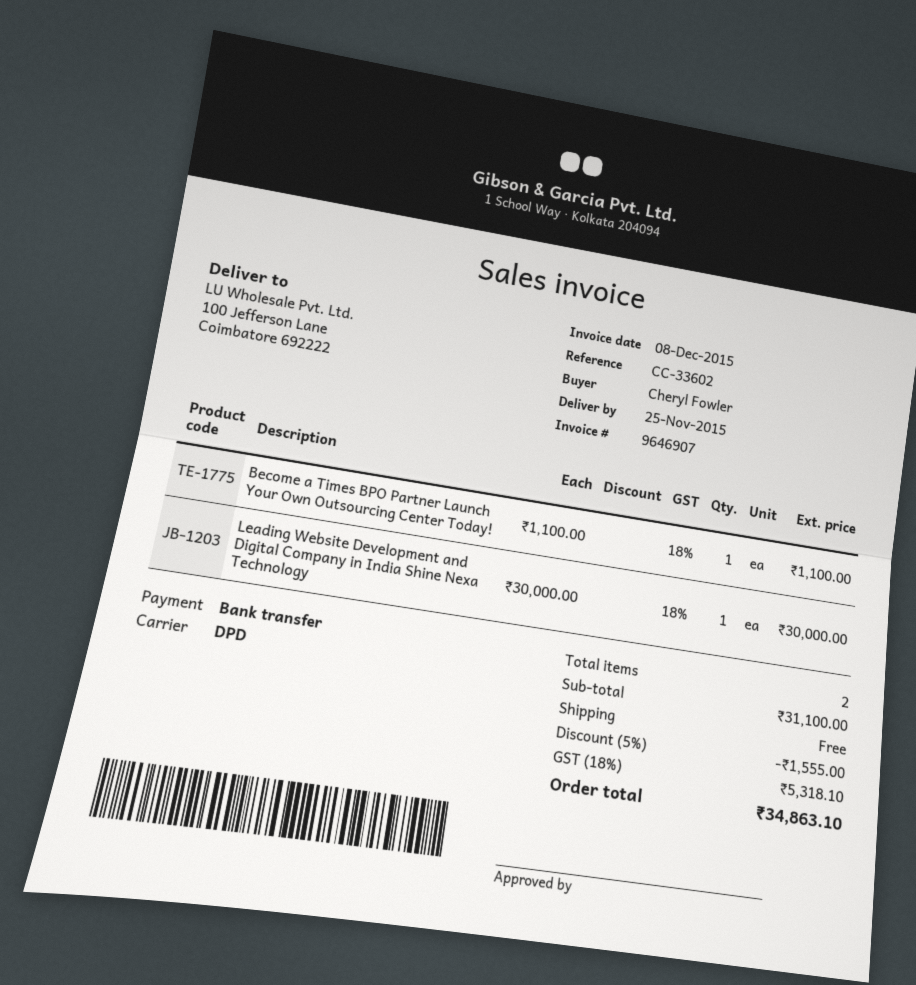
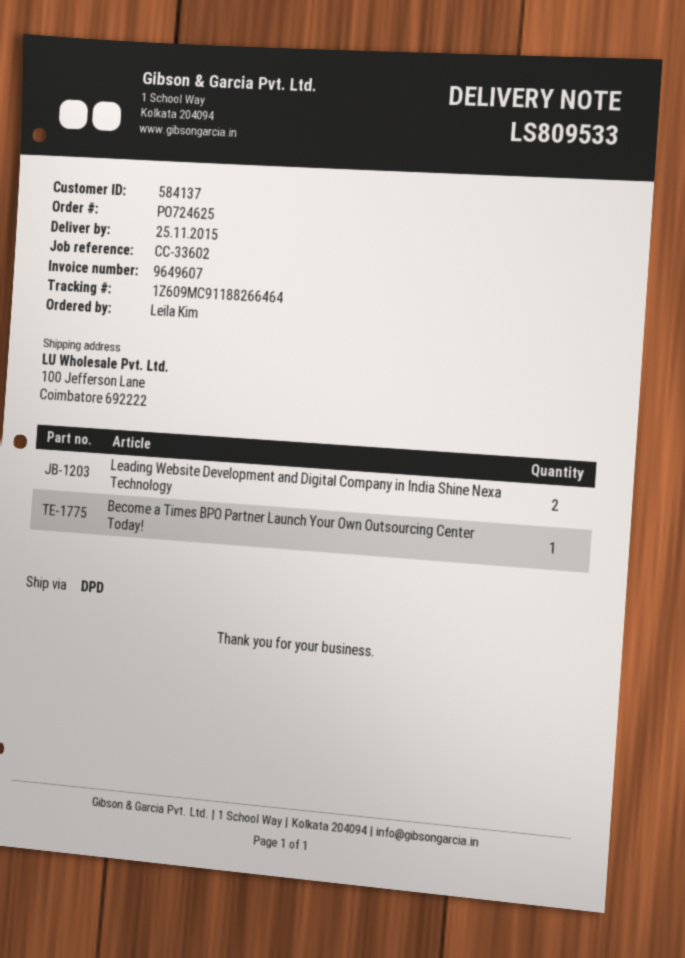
invoice number: 9646907 -> 9649607
ordered by: Cheryl Fowler -> Leila Kim
Leading Website Development and Digital Company in India Shine Nexa Technology: 1 -> 2

